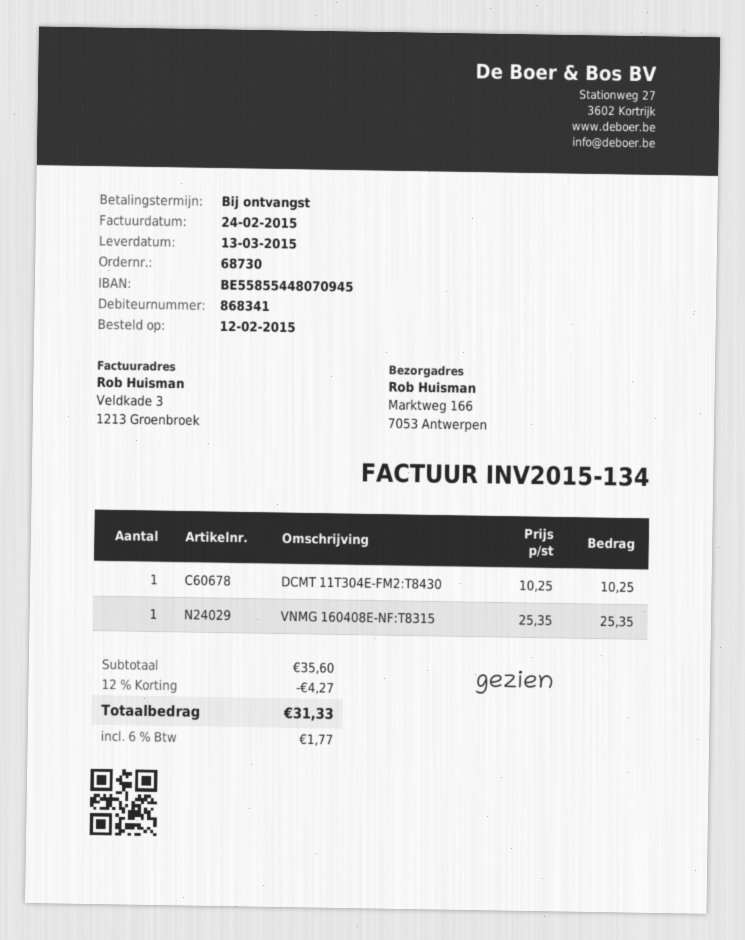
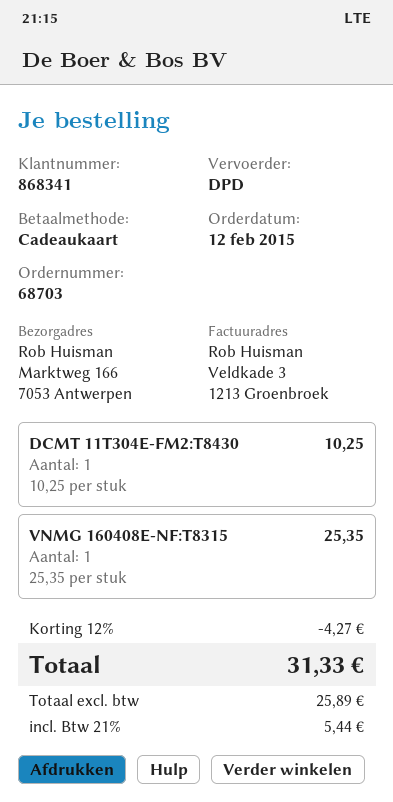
order number: 68730 -> 68703
tax: 6% = 1.77 -> 21% = 5.44

